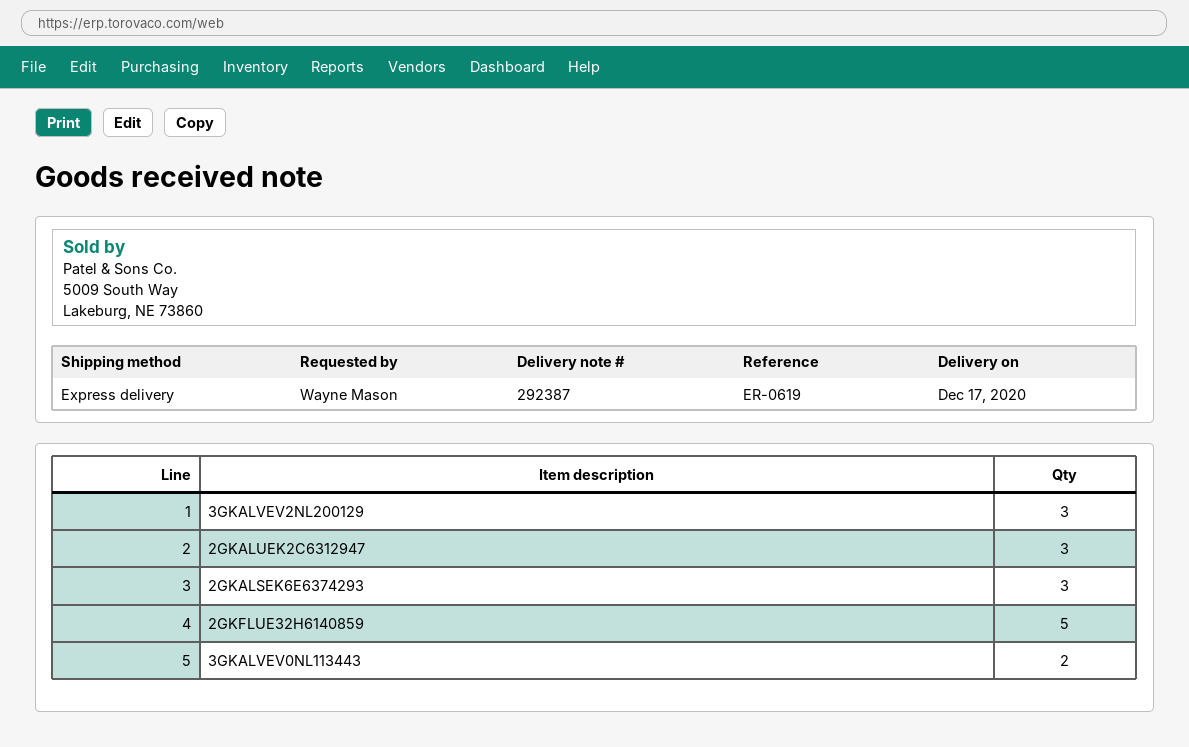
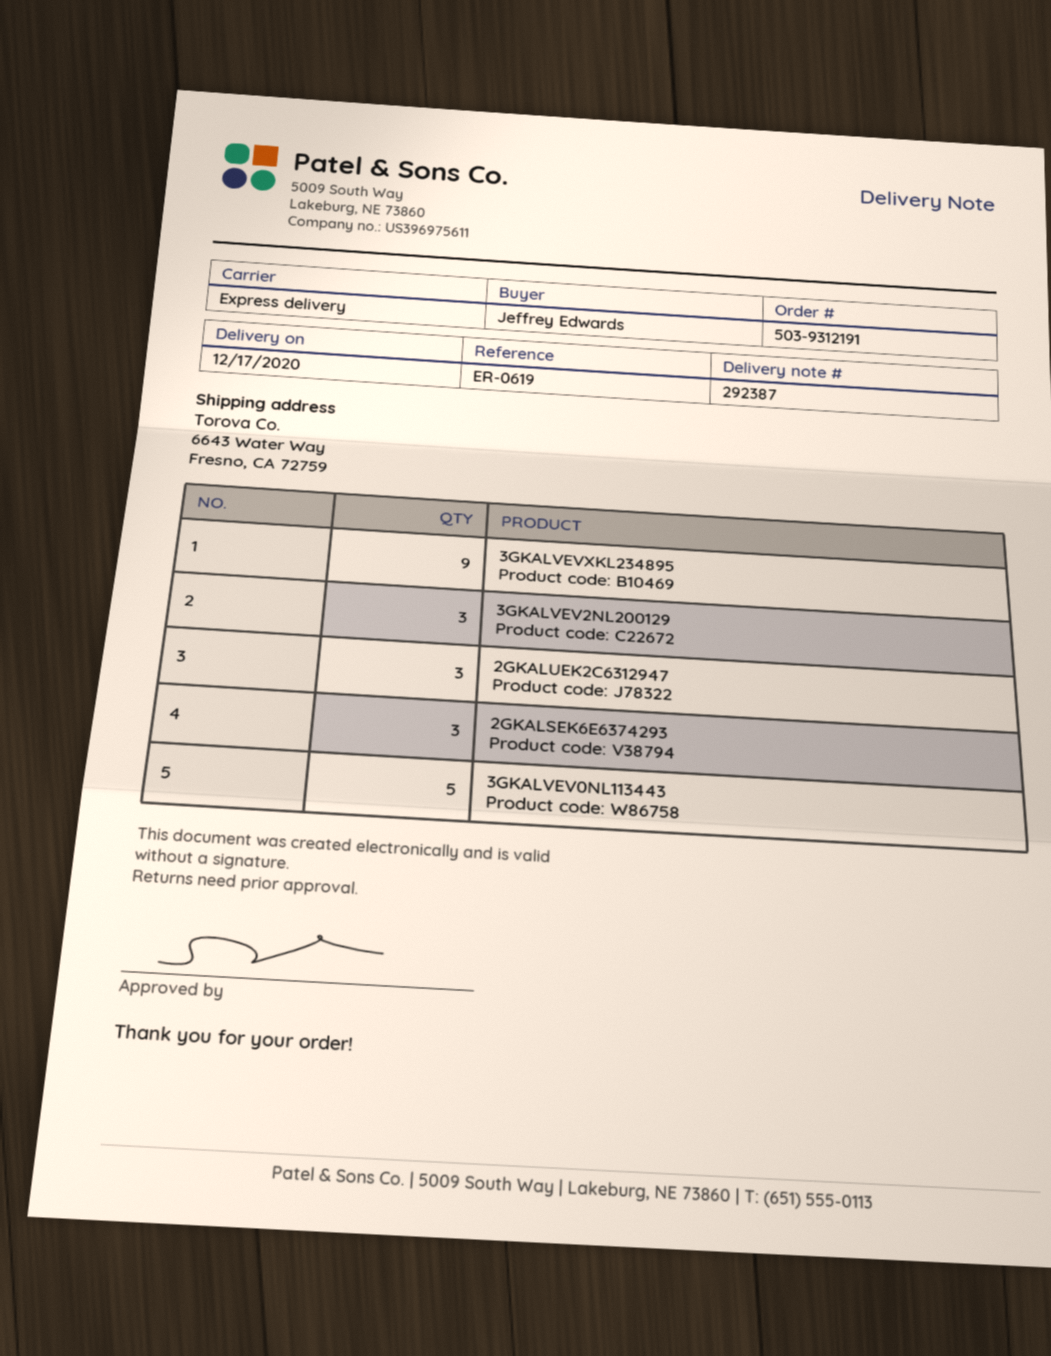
ordered by: Wayne Mason -> Jeffrey Edwards
2GKFLUE32H6140859: 5 -> none
3GKALVEV0NL113443: 2 -> 5
3GKALVEVXKL234895: none -> 9

